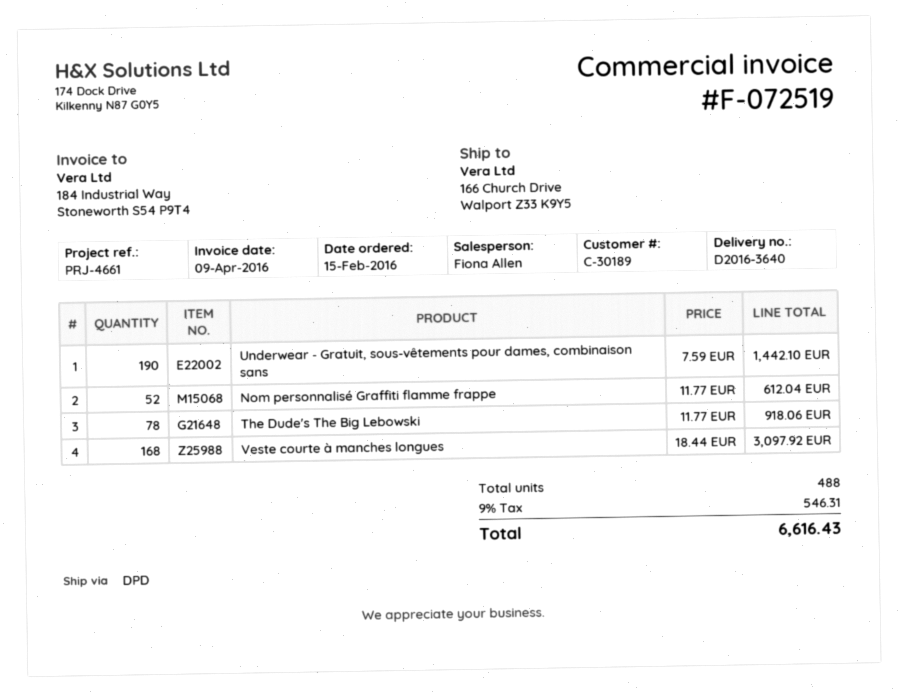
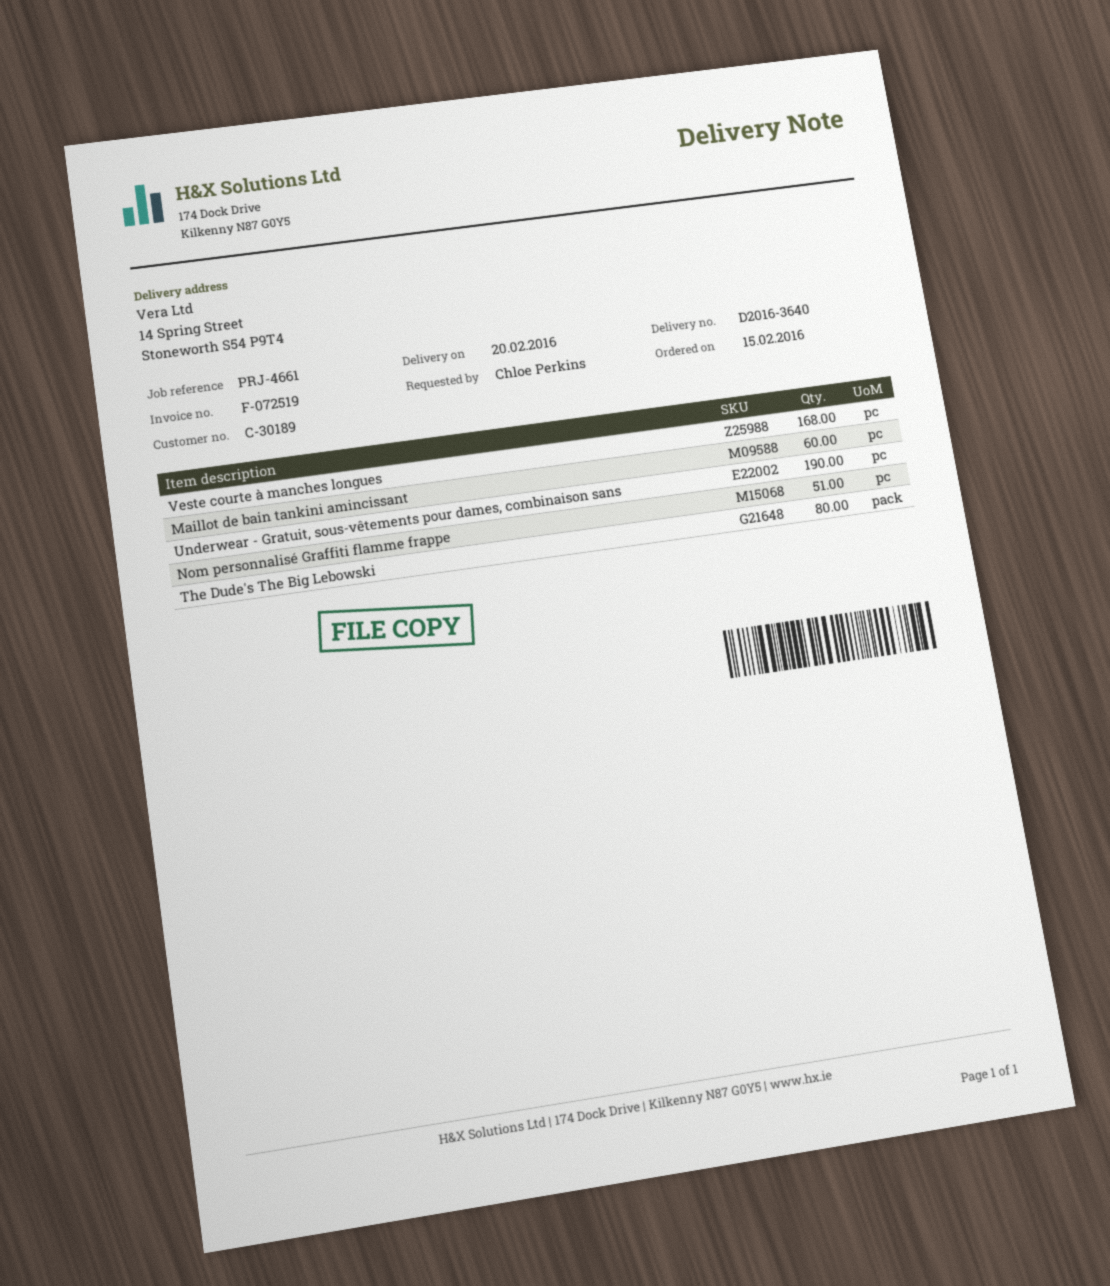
ship to: 166 Church Drive, Walport Z33 K9Y5 -> 14 Spring Street, Stoneworth S54 P9T4
Nom personnalisé Graffiti flamme frappe: 52 -> 51
The Dude's The Big Lebowski: 78 -> 80
Maillot de bain tankini amincissant: none -> 60

